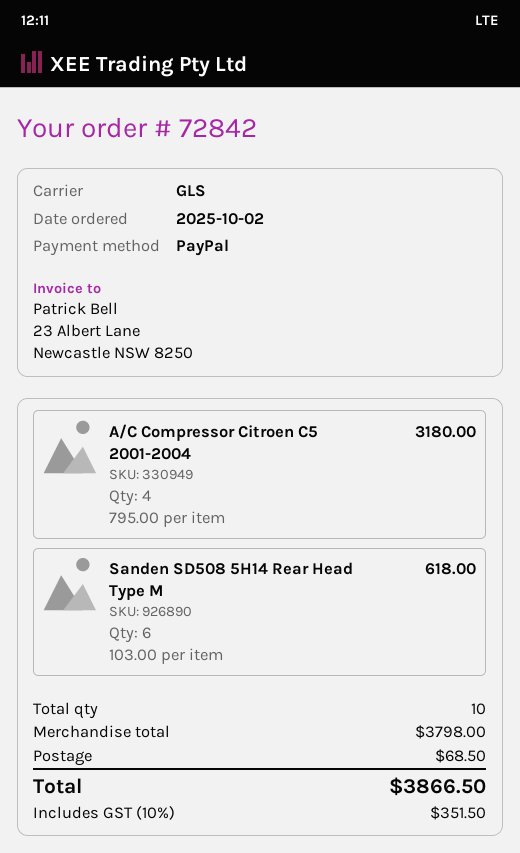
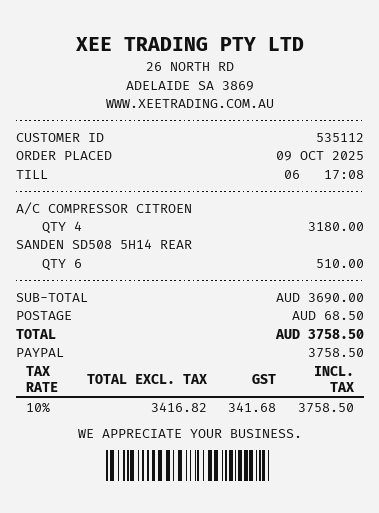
order date: 2025-10-02 -> 2025-10-09
Sanden SD508 5H14 Rear Head Type M: 6 for 618.00 -> 6 for 510.00
subtotal: 3798.00 -> 3690.00
tax: 10% = 351.50 -> 10% = 341.68
total: 3866.50 -> 3758.50

